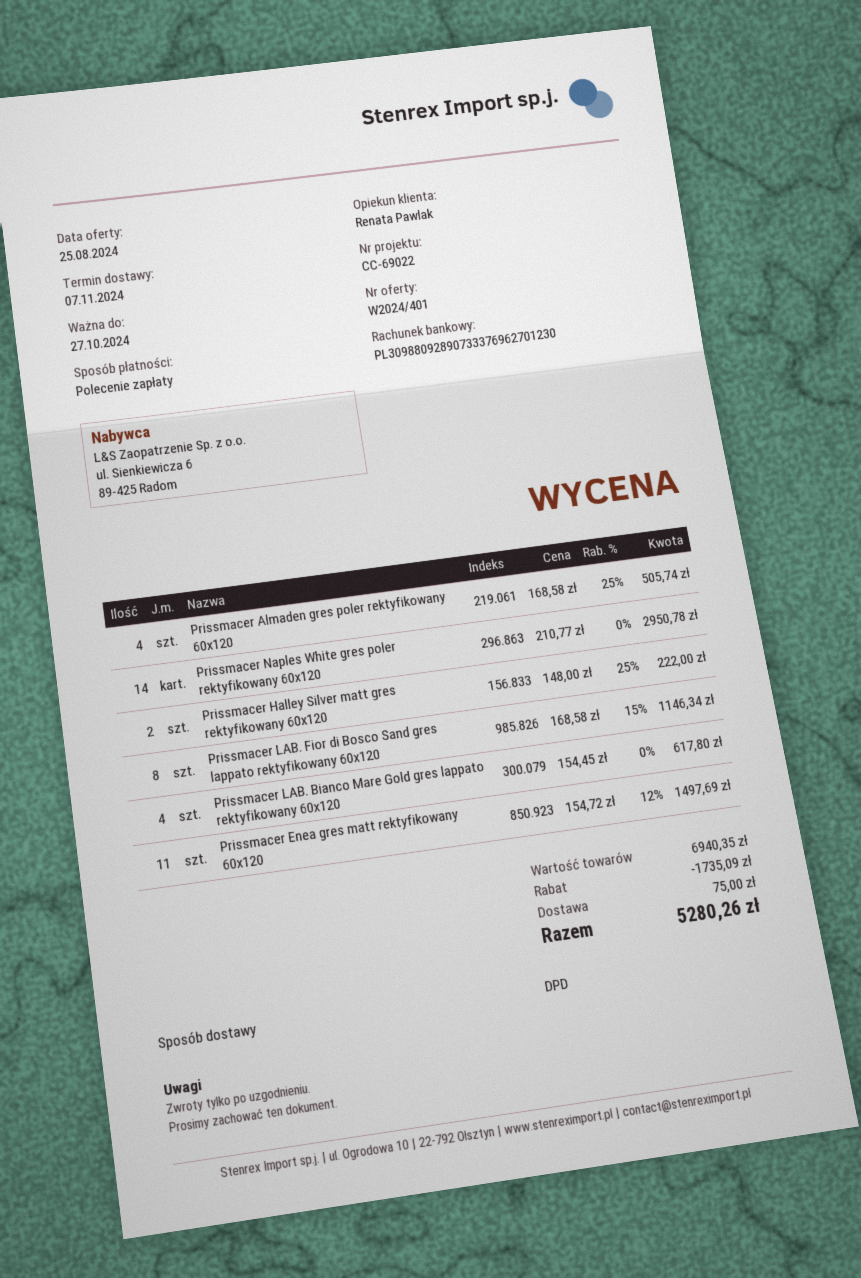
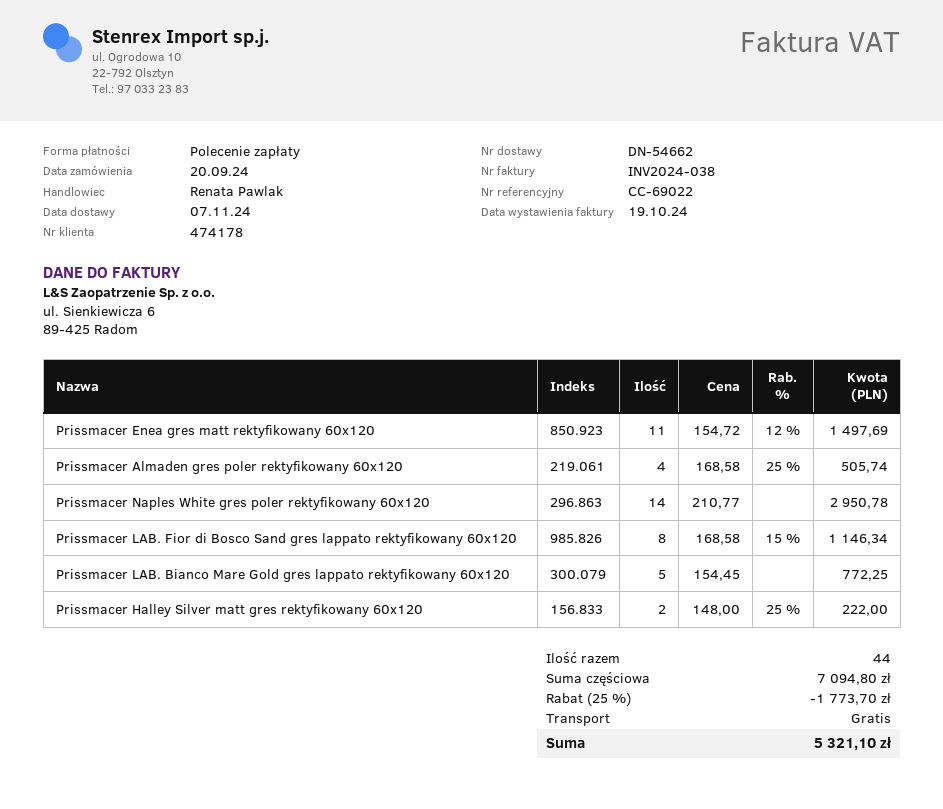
Prissmacer LAB. Bianco Mare Gold gres lappato rektyfikowany 60x120: 4 x 154.45 = 617.80 -> 5 x 154.45 = 772.25
subtotal: 6940.35 -> 7094.80
discount: 1735.09 -> 1773.70
shipping: 75.00 -> 0.00
total: 5280.26 -> 5321.10

